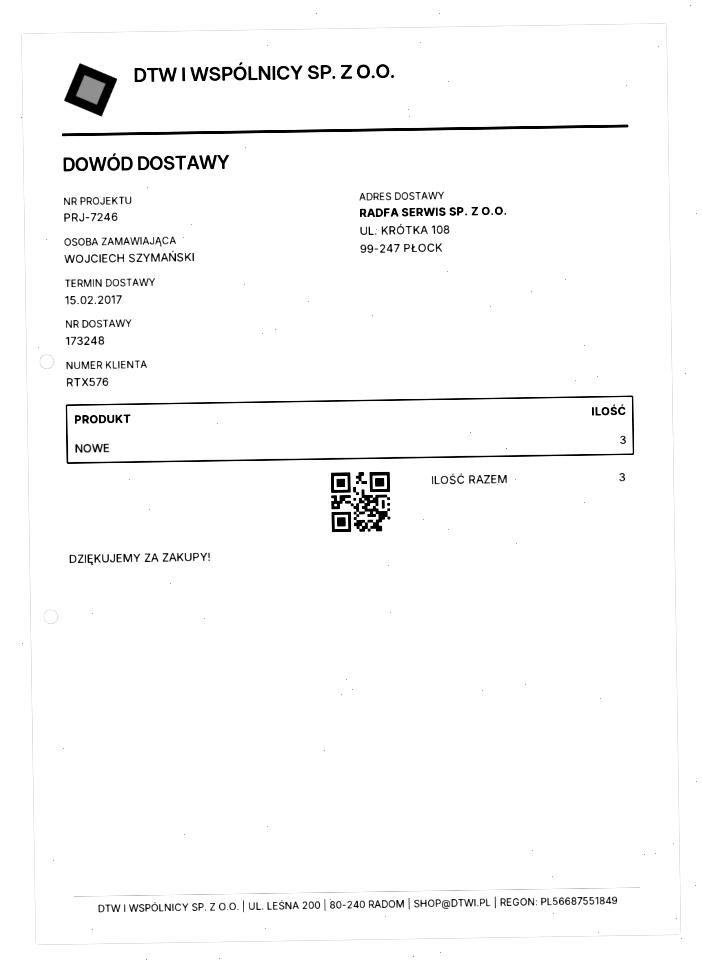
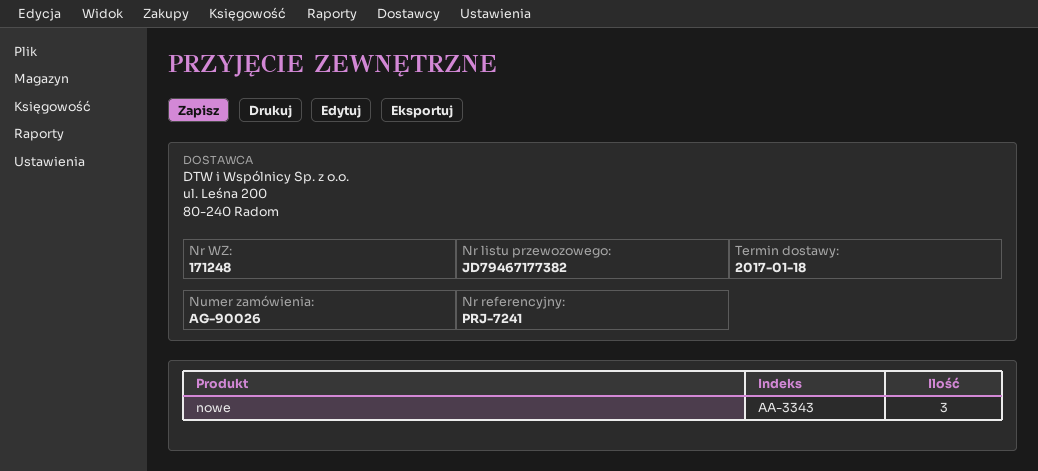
delivery note number: 173248 -> 171248
delivery date: 2017-02-15 -> 2017-01-18
reference: PRJ-7246 -> PRJ-7241

